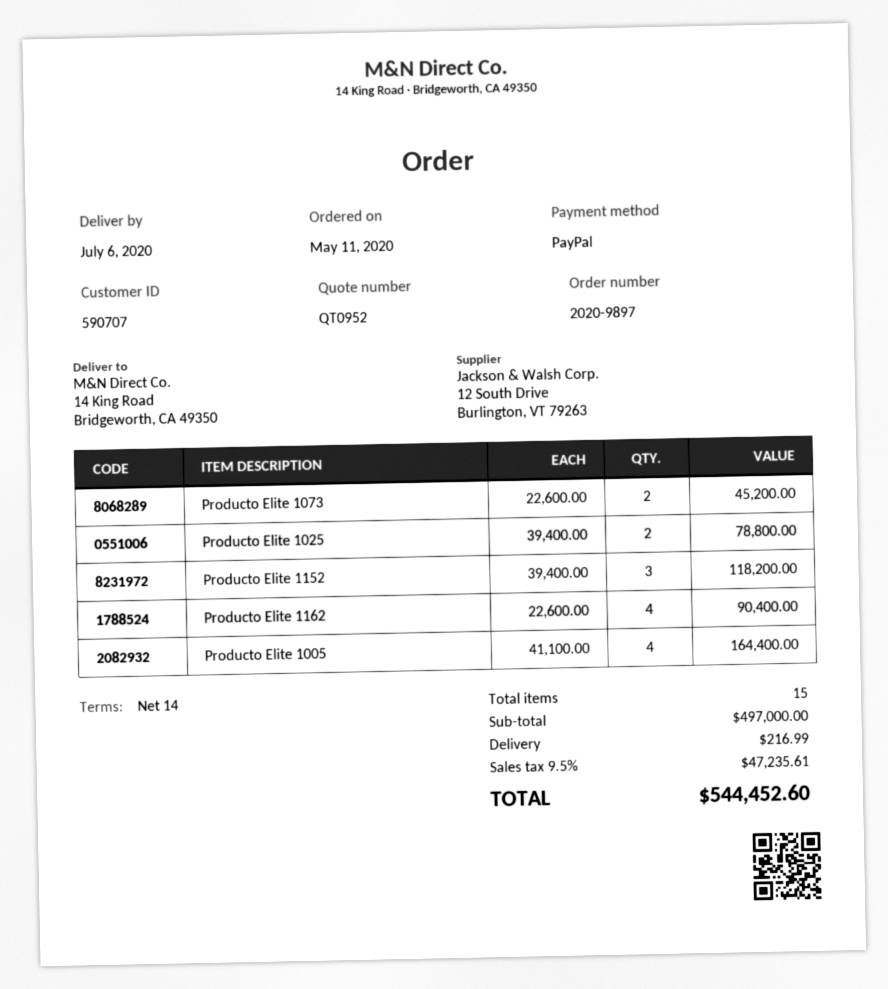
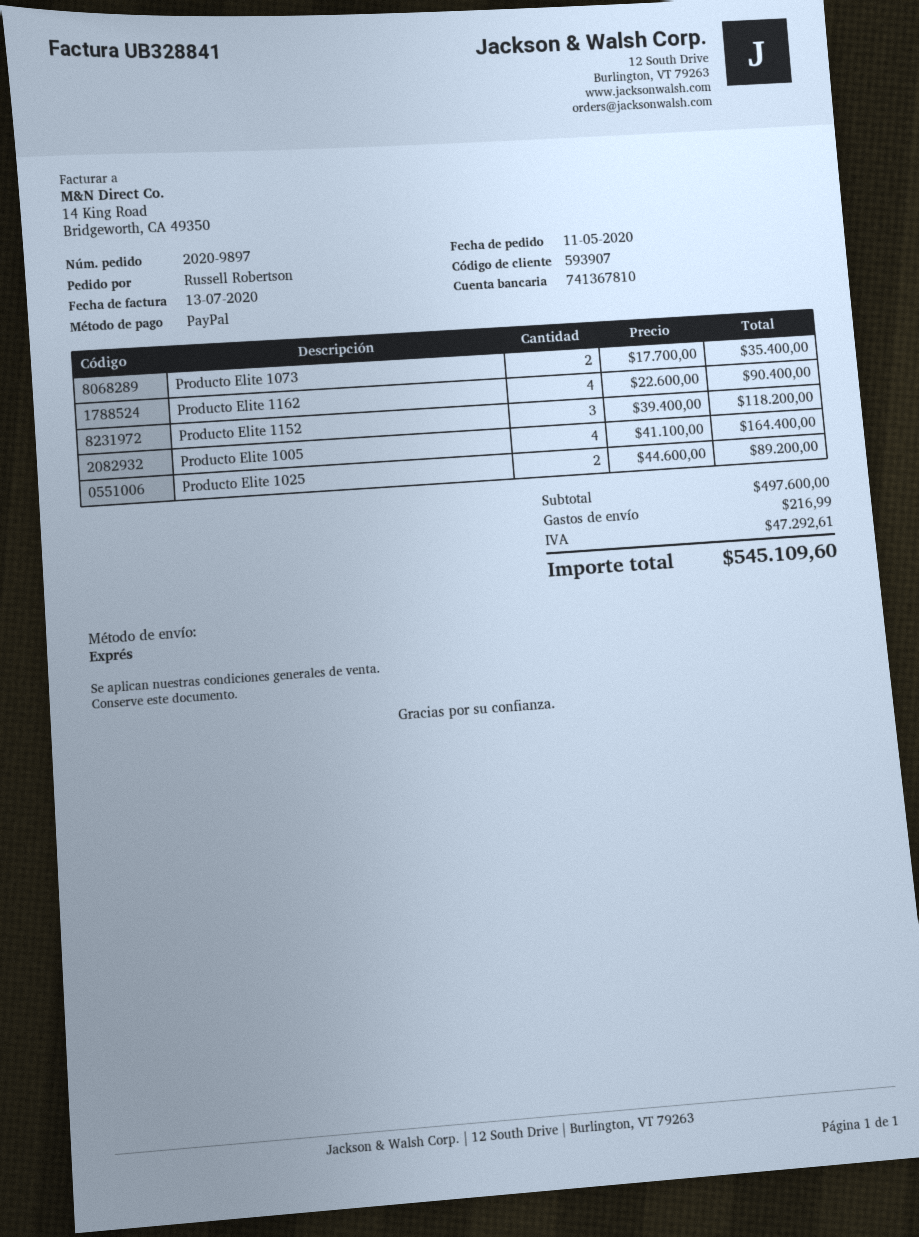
customer number: 590707 -> 593907
Producto Elite 1073: 2 x 22600.00 = 45200.00 -> 2 x 17700.00 = 35400.00
Producto Elite 1025: 2 x 39400.00 = 78800.00 -> 2 x 44600.00 = 89200.00
subtotal: 497000.00 -> 497600.00
tax: 47235.61 -> 47292.61
total: 544452.60 -> 545109.60

